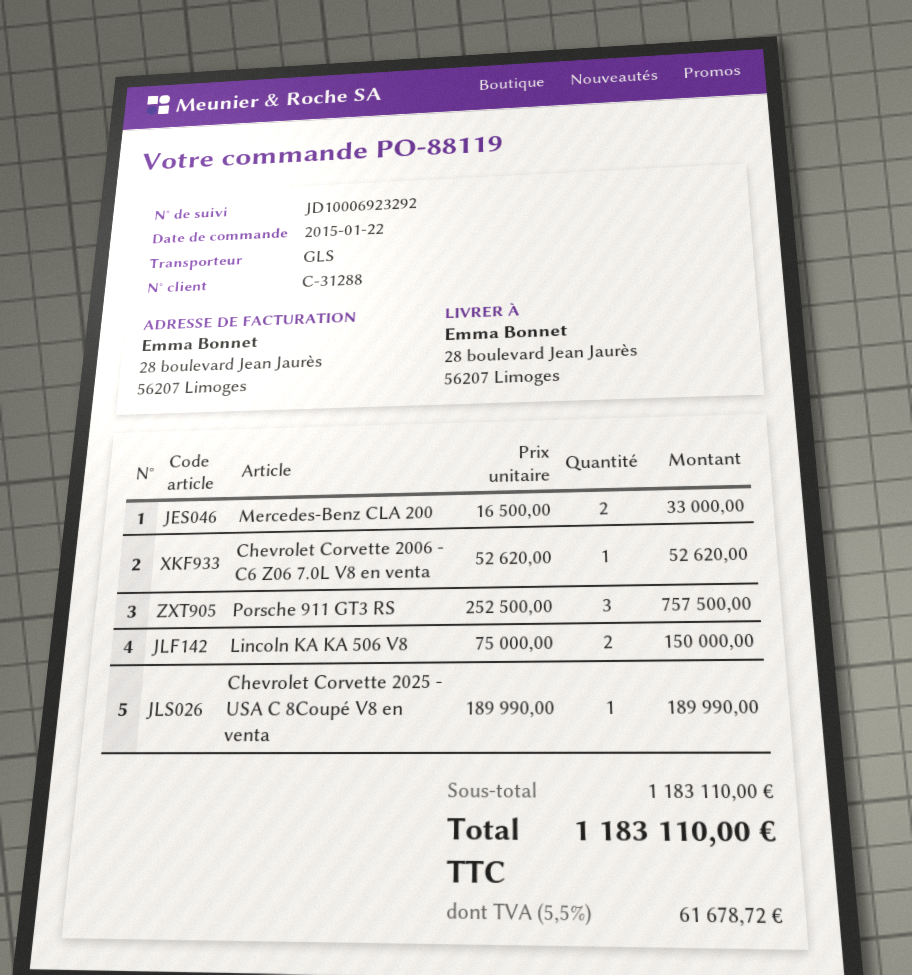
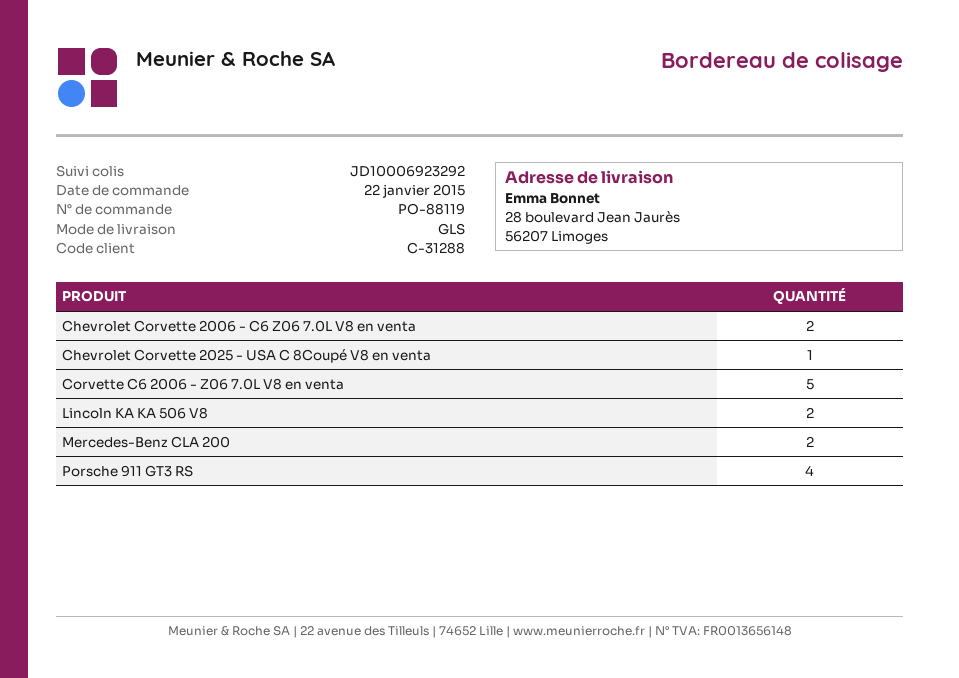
Chevrolet Corvette 2006 - C6 Z06 7.0L V8 en venta: 1 -> 2
Porsche 911 GT3 RS: 3 -> 4
Corvette C6 2006 - Z06 7.0L V8 en venta: none -> 5

